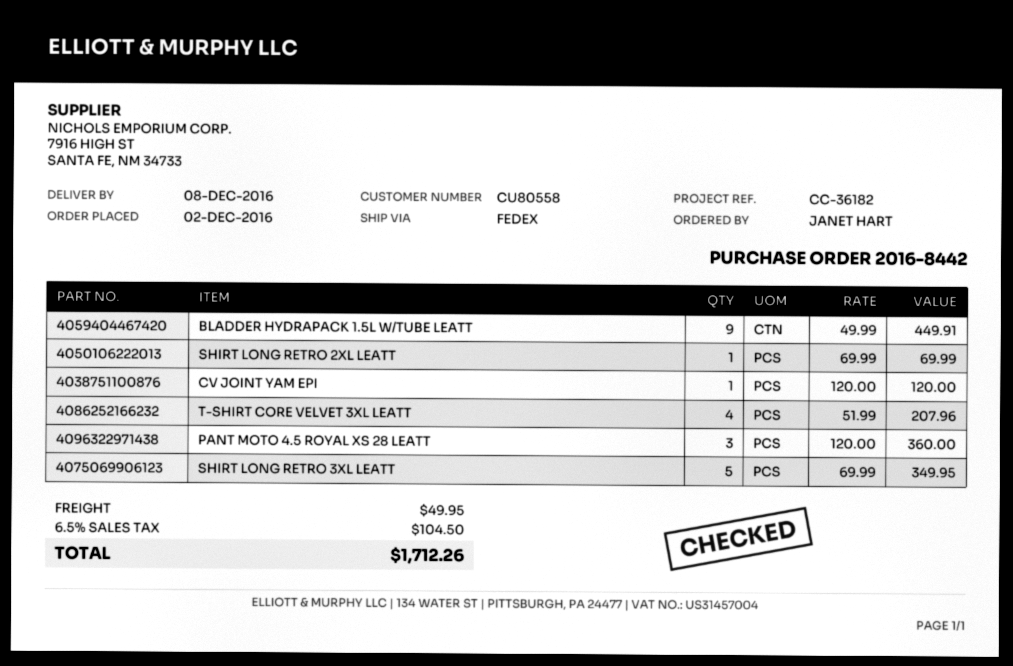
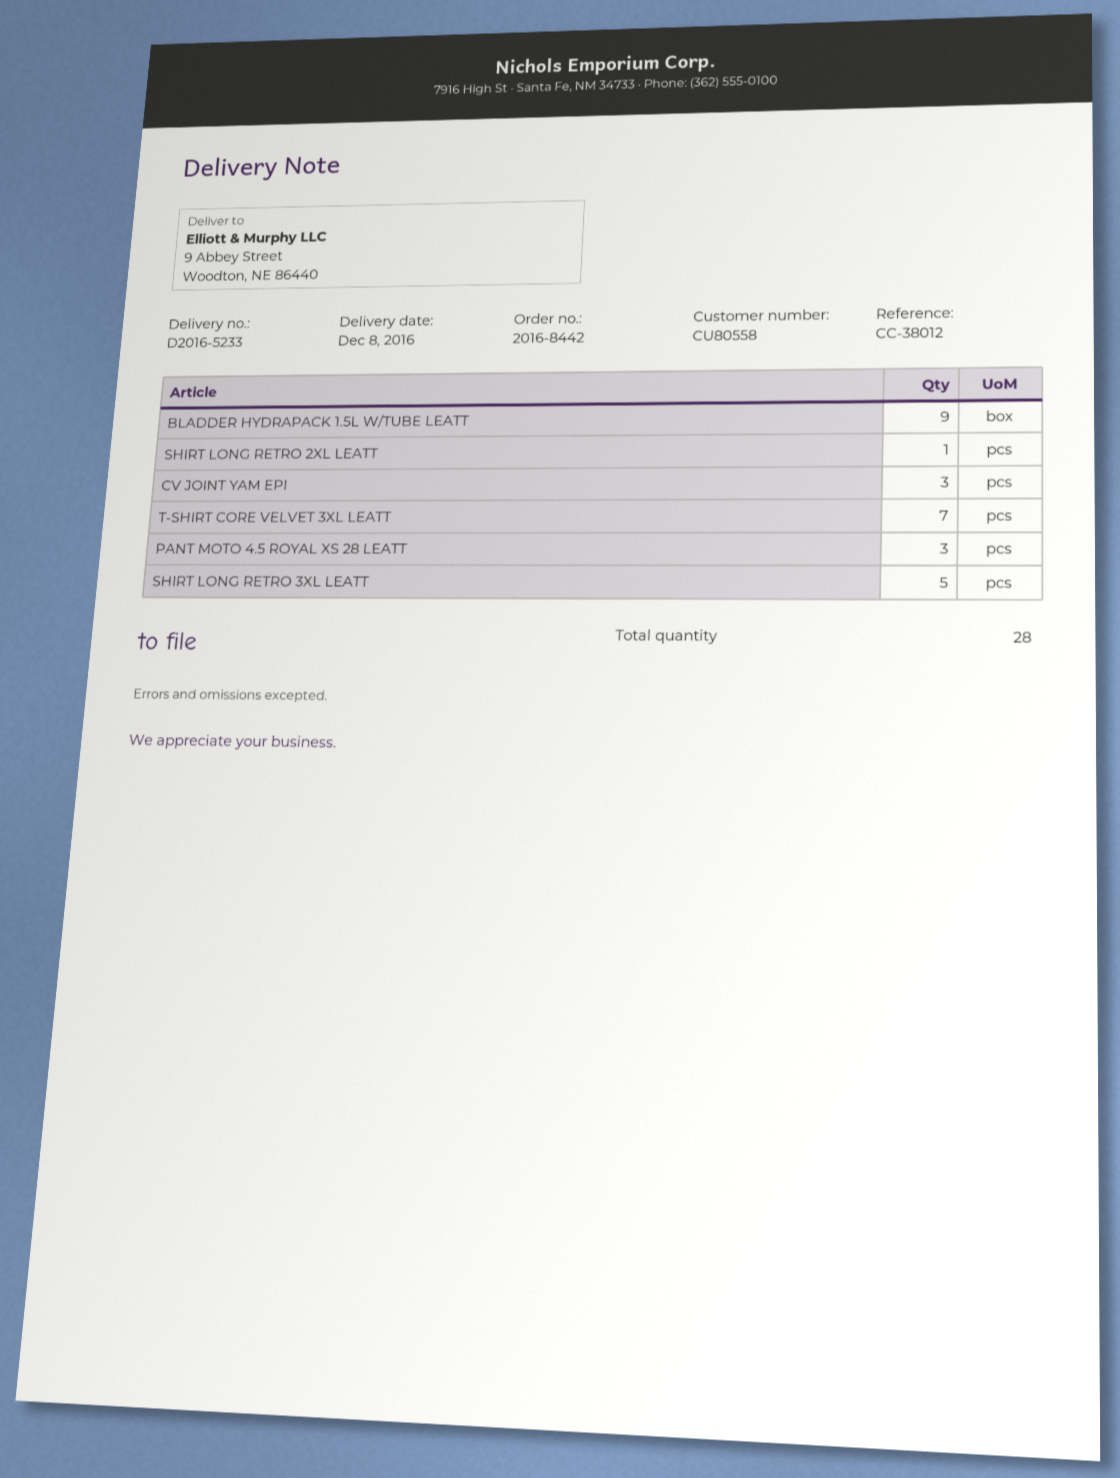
reference: CC-36182 -> CC-38012
CV JOINT YAM EPI: 1 -> 3
T-SHIRT CORE VELVET 3XL LEATT: 4 -> 7

